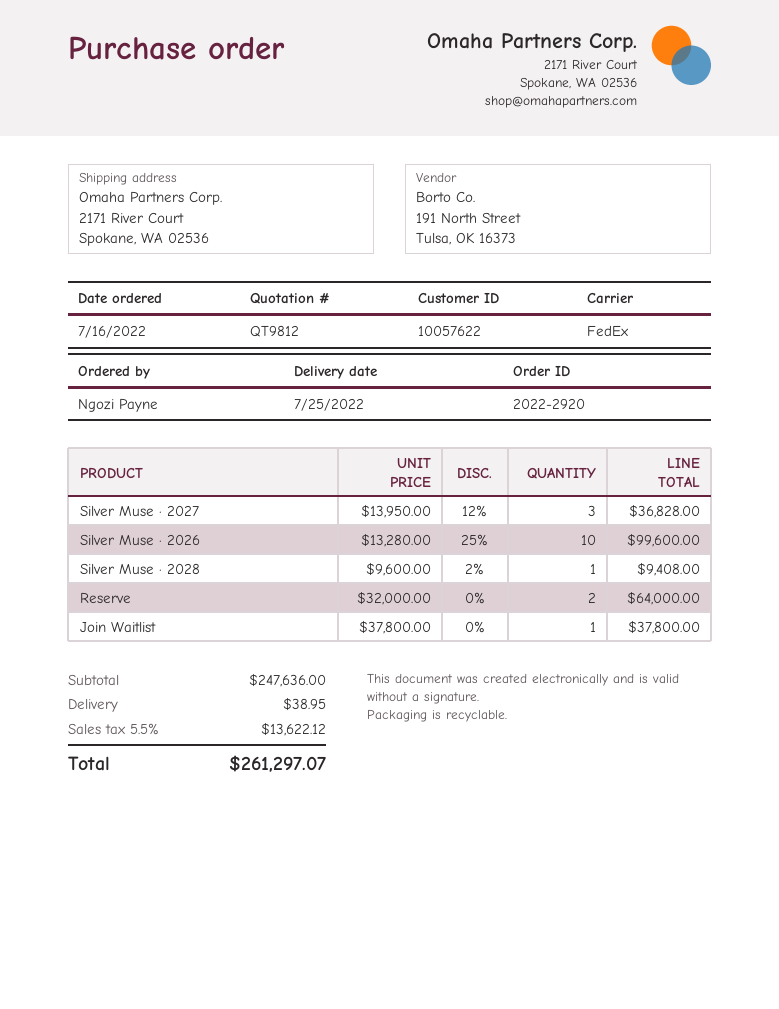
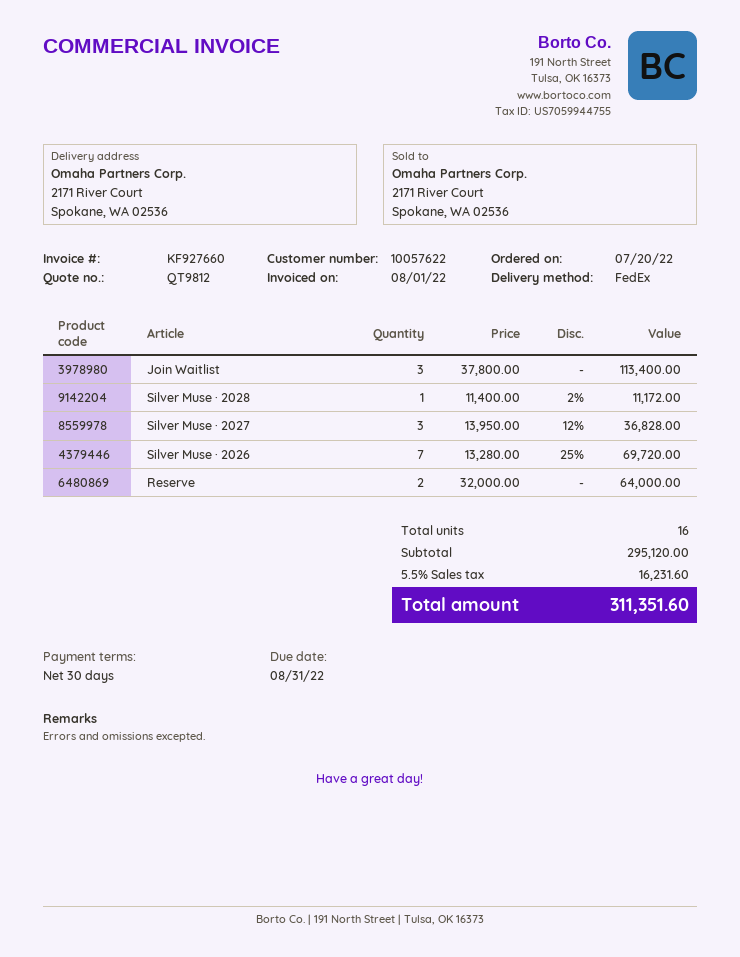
order date: 2022-07-16 -> 2022-07-20
Silver Muse · 2026: 10 x 13280.00 - 25% = 99600.00 -> 7 x 13280.00 - 25% = 69720.00
Silver Muse · 2028: 1 x 9600.00 - 2% = 9408.00 -> 1 x 11400.00 - 2% = 11172.00
Join Waitlist: 1 x 37800.00 = 37800.00 -> 3 x 37800.00 = 113400.00
subtotal: 247636.00 -> 295120.00
shipping: 38.95 -> none
tax: 5.5% = 13622.12 -> 5.5% = 16231.60
total: 261297.07 -> 311351.60

